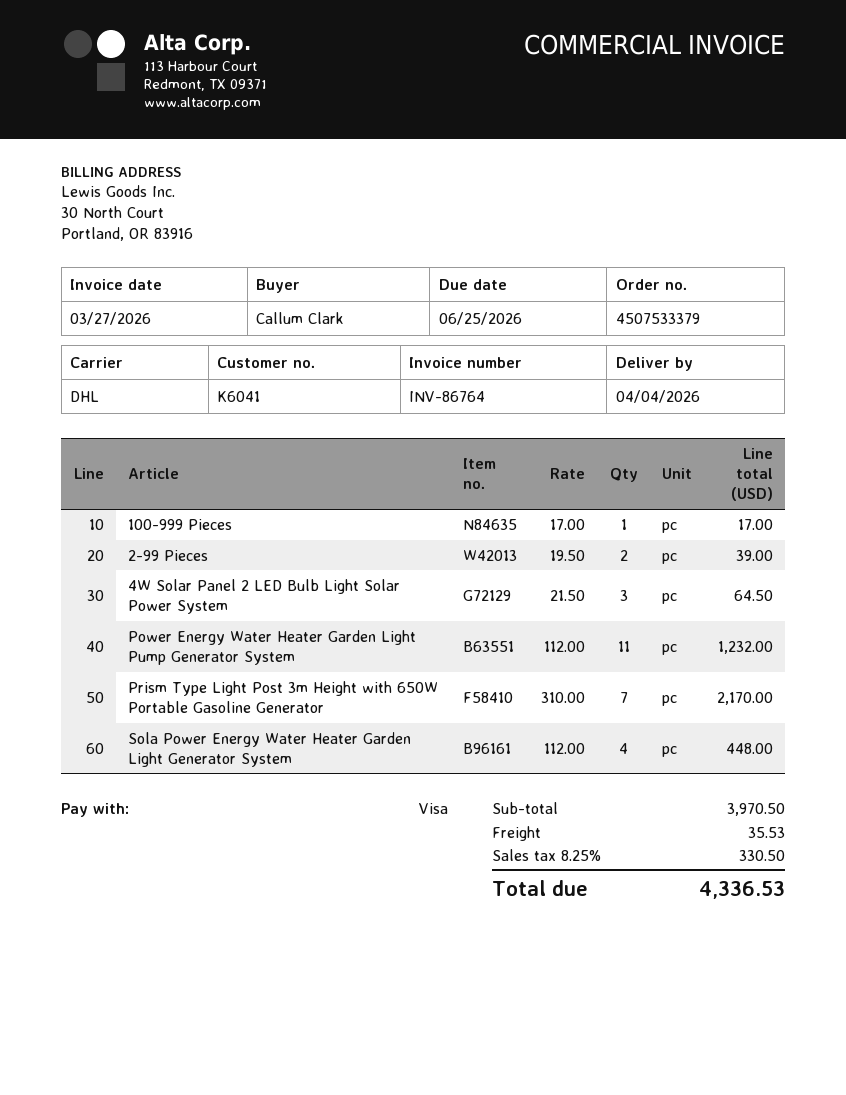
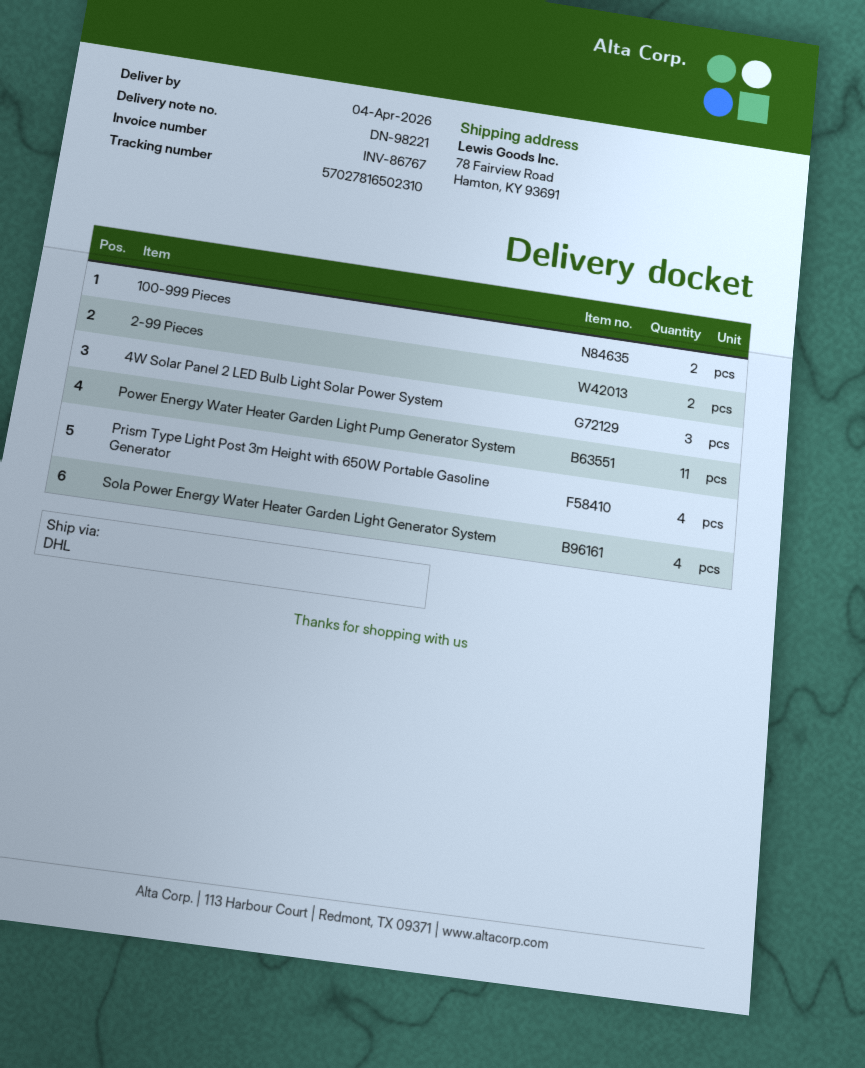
invoice number: INV-86764 -> INV-86767
100-999 Pieces: 1 -> 2
Prism Type Light Post 3m Height with 650W Portable Gasoline Generator: 7 -> 4

